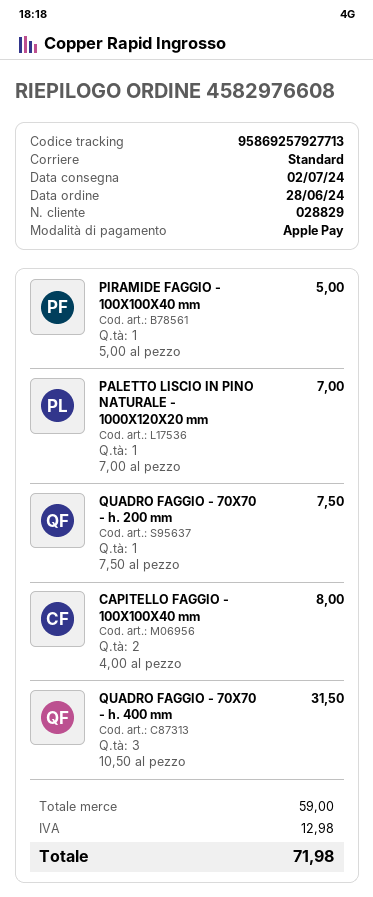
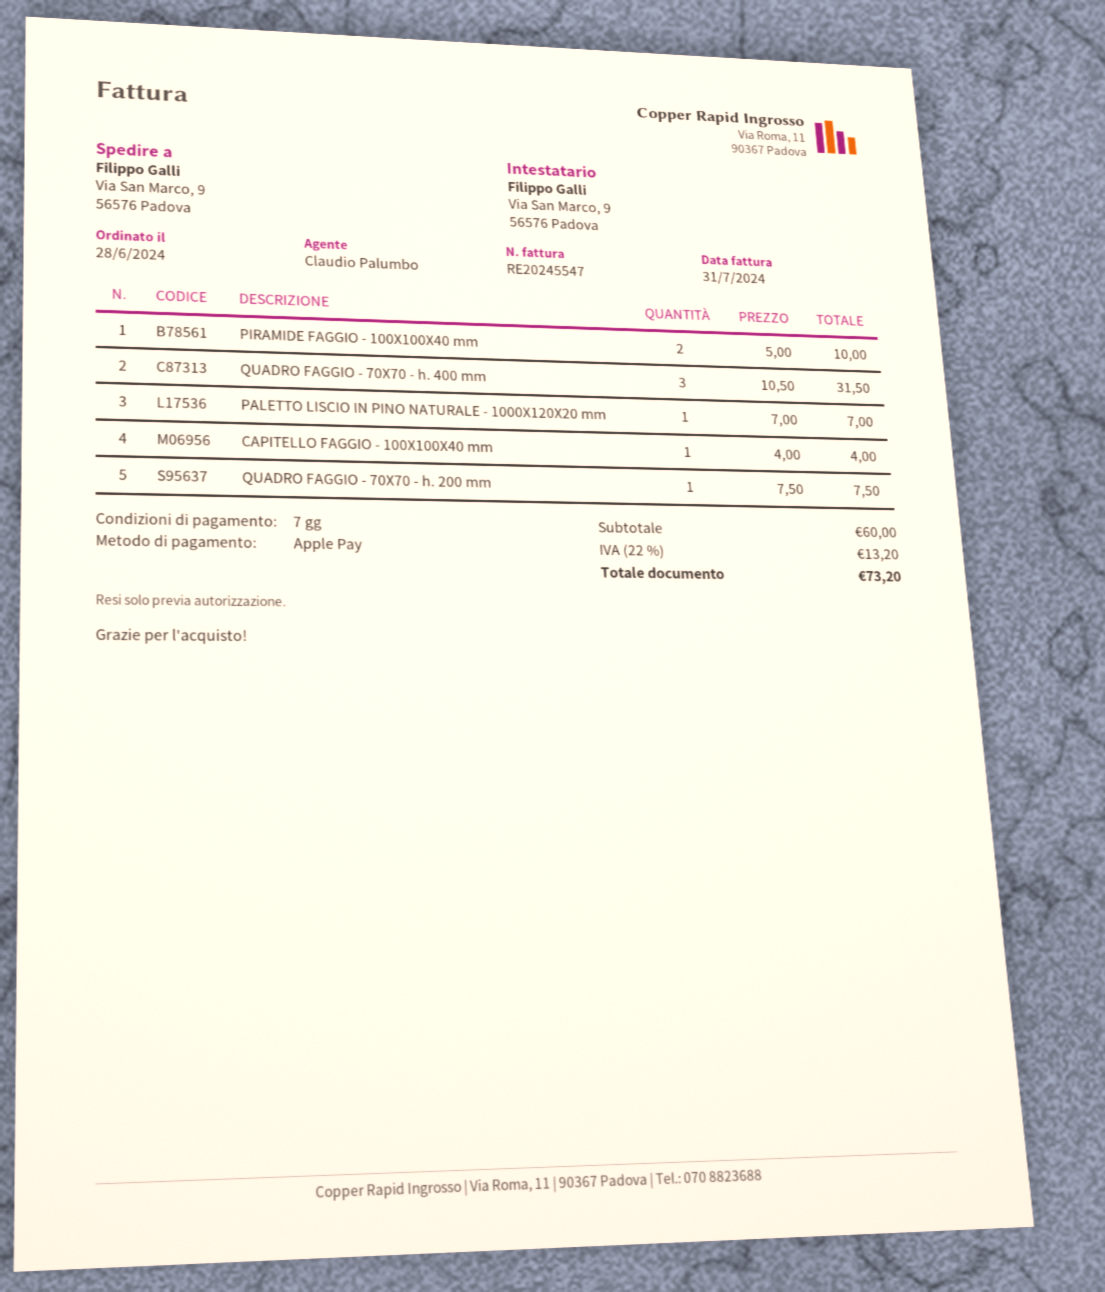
PIRAMIDE FAGGIO - 100X100X40 mm: 1 x 5.00 = 5.00 -> 2 x 5.00 = 10.00
CAPITELLO FAGGIO - 100X100X40 mm: 2 x 4.00 = 8.00 -> 1 x 4.00 = 4.00
subtotal: 59.00 -> 60.00
tax: 12.98 -> 13.20
total: 71.98 -> 73.20

